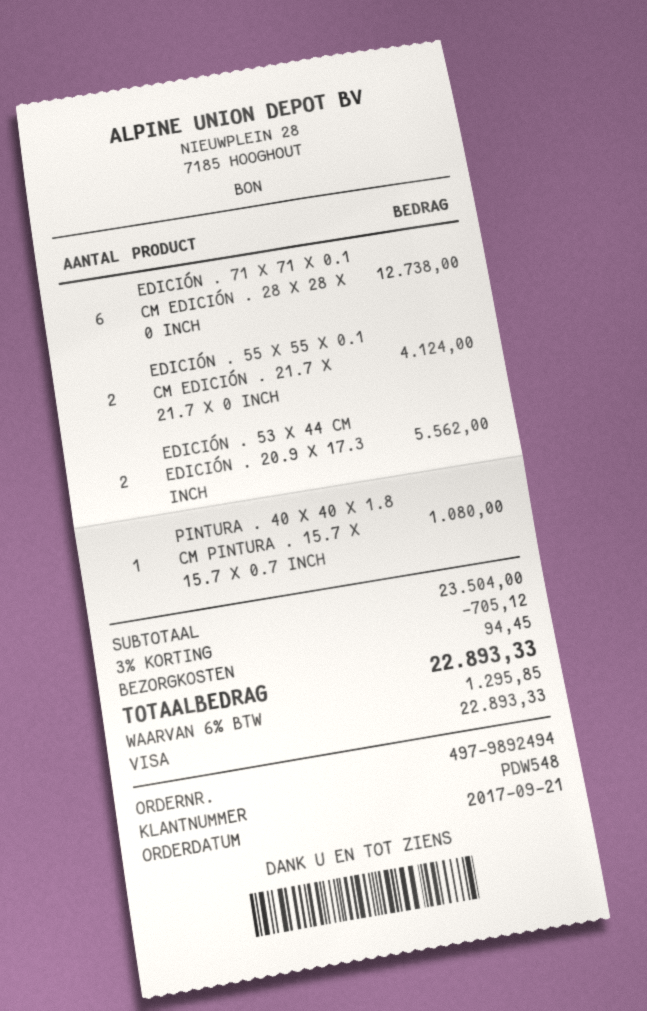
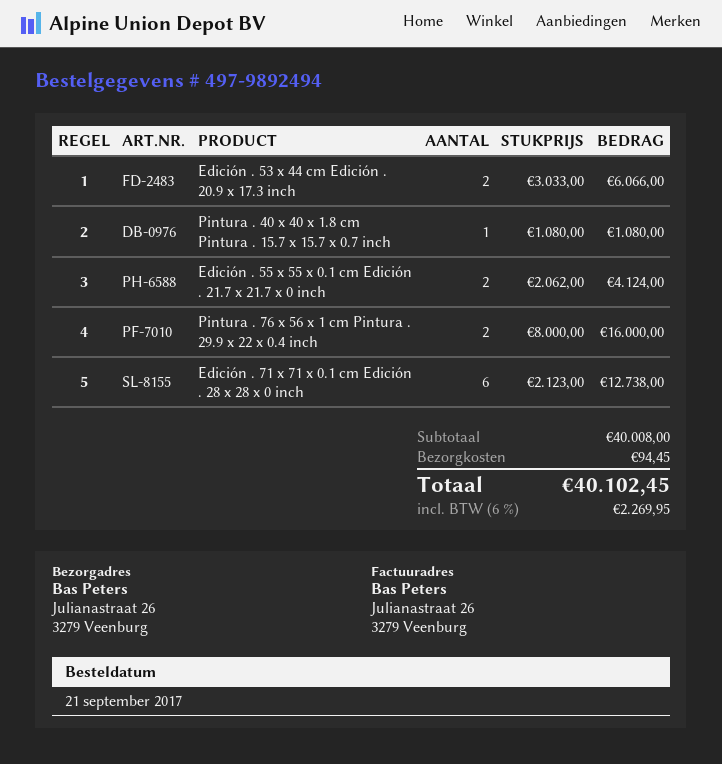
EDICIÓN . 53 X 44 CM EDICIÓN . 20.9 X 17.3 INCH: 2 for 5562.00 -> 2 for 6066.00
Pintura . 76 x 56 x 1 cm Pintura . 29.9 x 22 x 0.4 inch: none -> 2 for 16000.00
subtotal: 23504.00 -> 40008.00
discount: 3% = 705.12 -> none
tax: 6% = 1295.85 -> 6% = 2269.95
total: 22893.33 -> 40102.45

